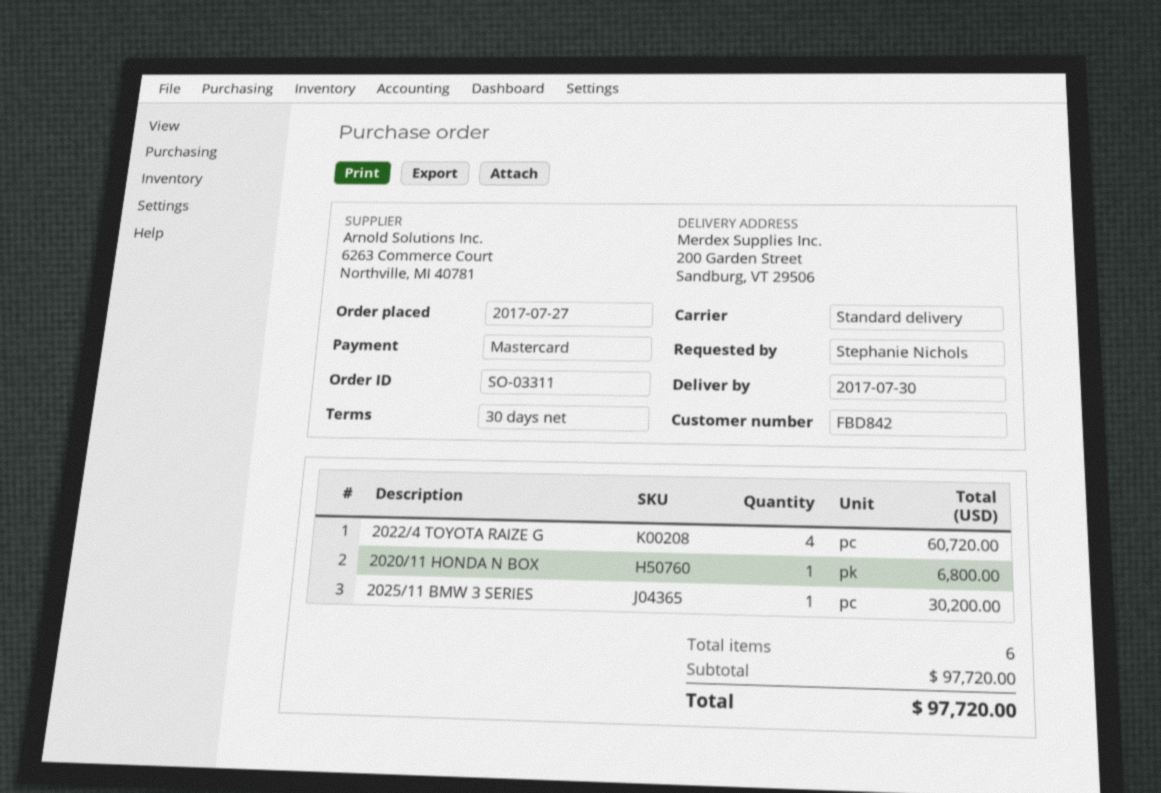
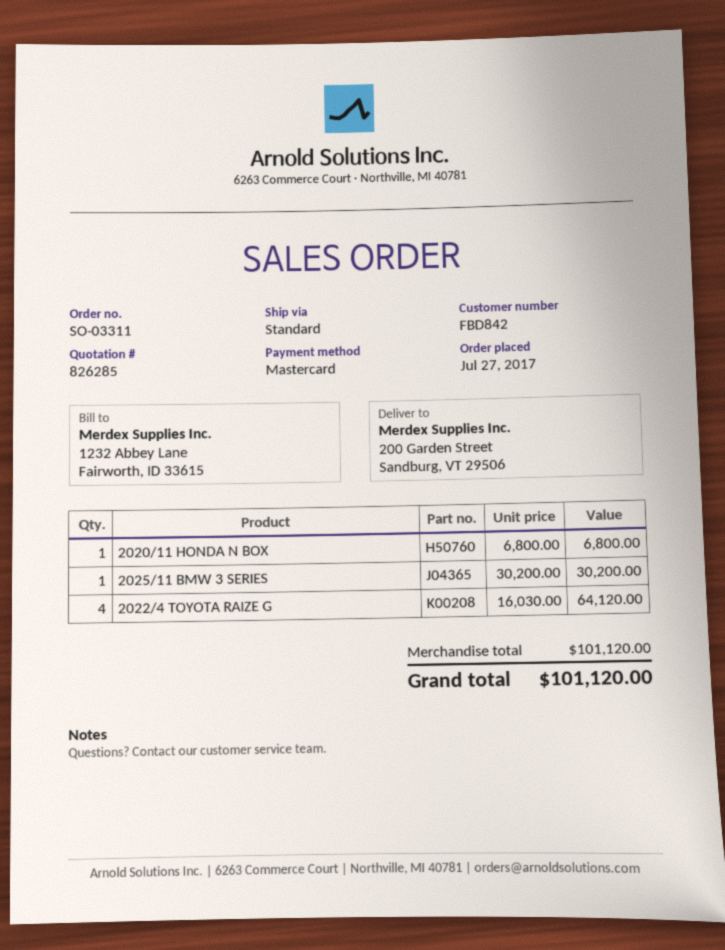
2022/4 TOYOTA RAIZE G: 4 for 60720.00 -> 4 for 64120.00
subtotal: 97720.00 -> 101120.00
total: 97720.00 -> 101120.00

